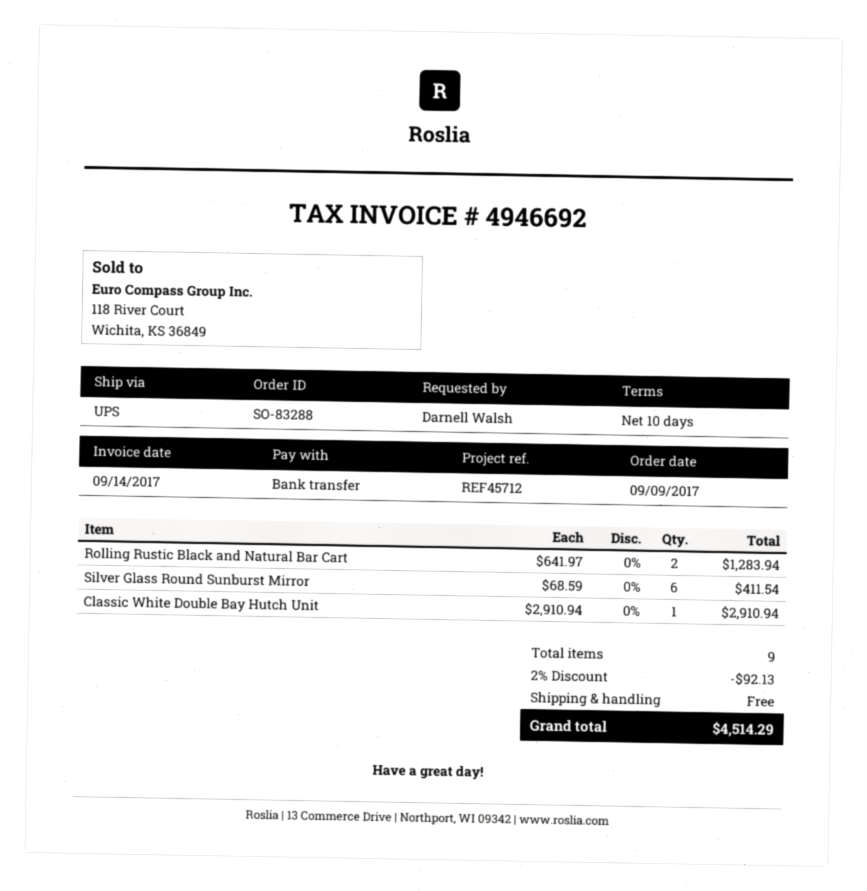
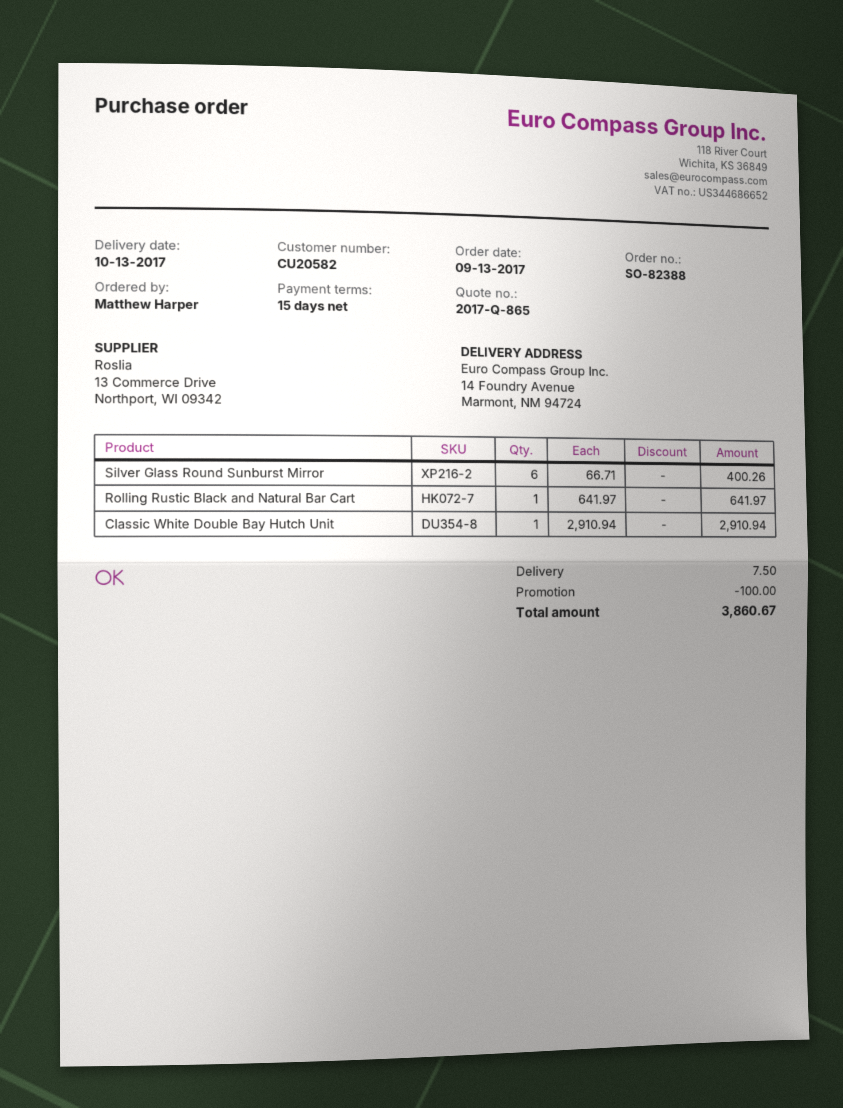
order number: SO-83288 -> SO-82388
order date: 2017-09-09 -> 2017-09-13
payment terms: 10 days -> 15 days
ordered by: Darnell Walsh -> Matthew Harper
Rolling Rustic Black and Natural Bar Cart: 2 x 641.97 = 1283.94 -> 1 x 641.97 = 641.97
Silver Glass Round Sunburst Mirror: 6 x 68.59 = 411.54 -> 6 x 66.71 = 400.26
discount: 92.13 -> 100.00
shipping: 0.00 -> 7.50
total: 4514.29 -> 3860.67

